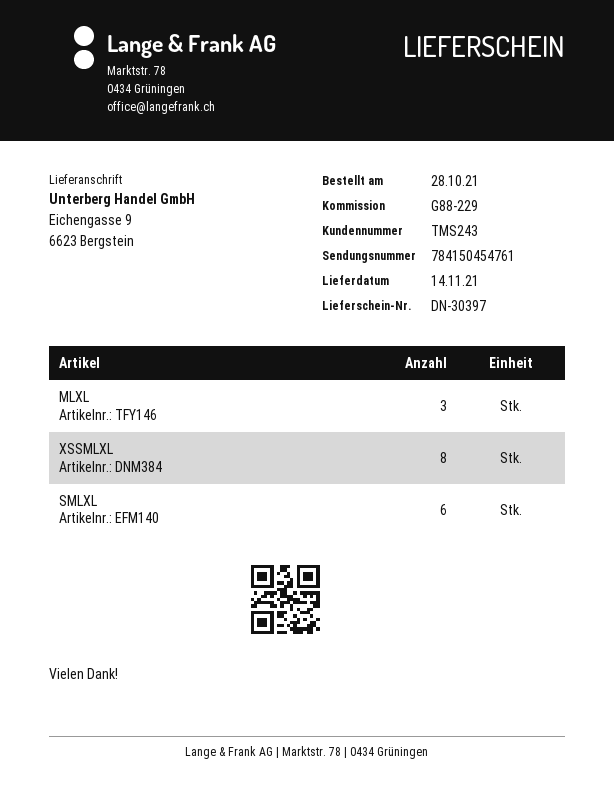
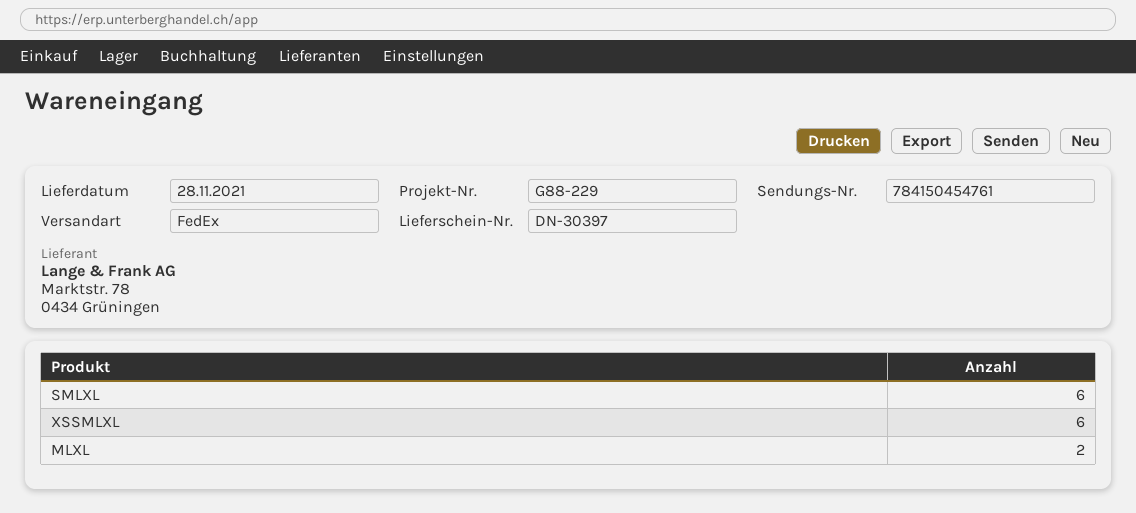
delivery date: 2021-11-14 -> 2021-11-28
MLXL: 3 -> 2
XSSMLXL: 8 -> 6

